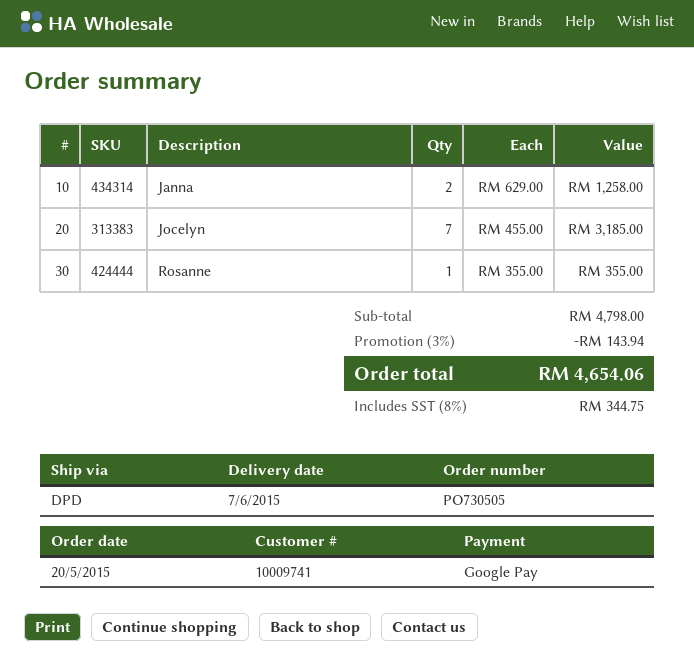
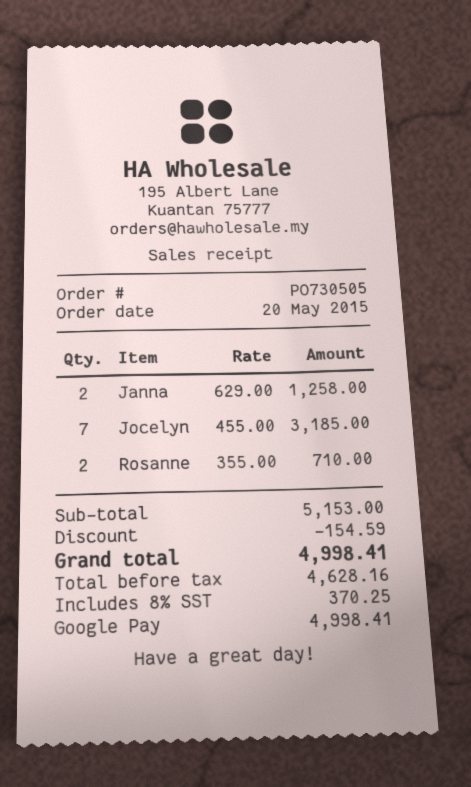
Rosanne: 1 x 355.00 = 355.00 -> 2 x 355.00 = 710.00
subtotal: 4798.00 -> 5153.00
discount: 143.94 -> 154.59
tax: 8% = 344.75 -> 8% = 370.25
total: 4654.06 -> 4998.41

